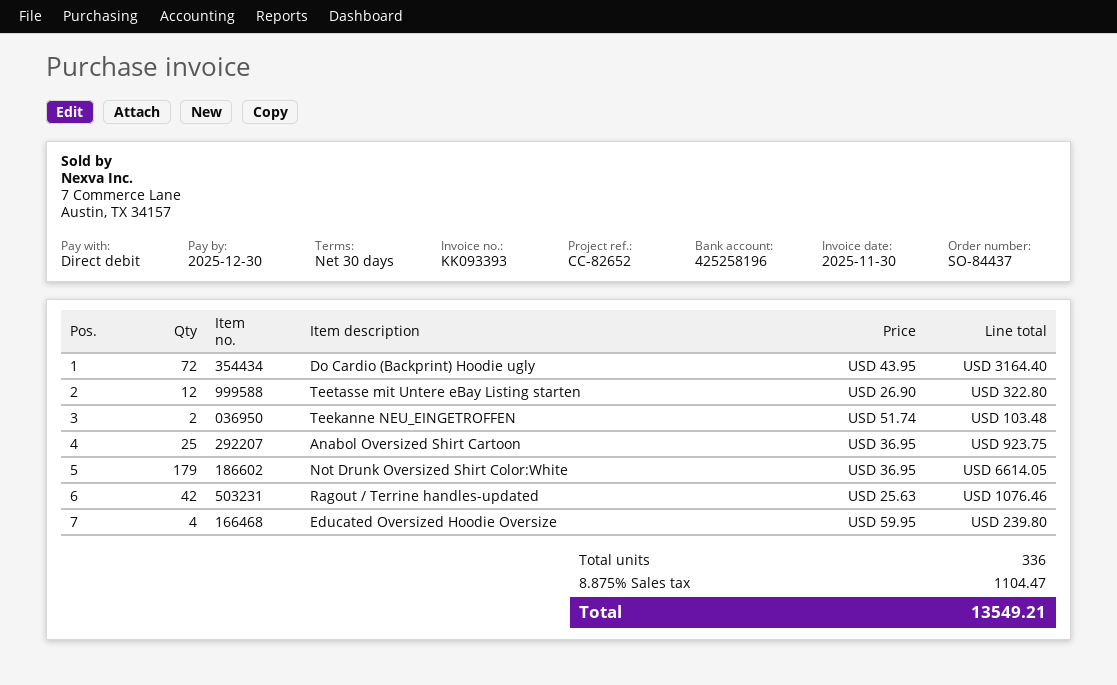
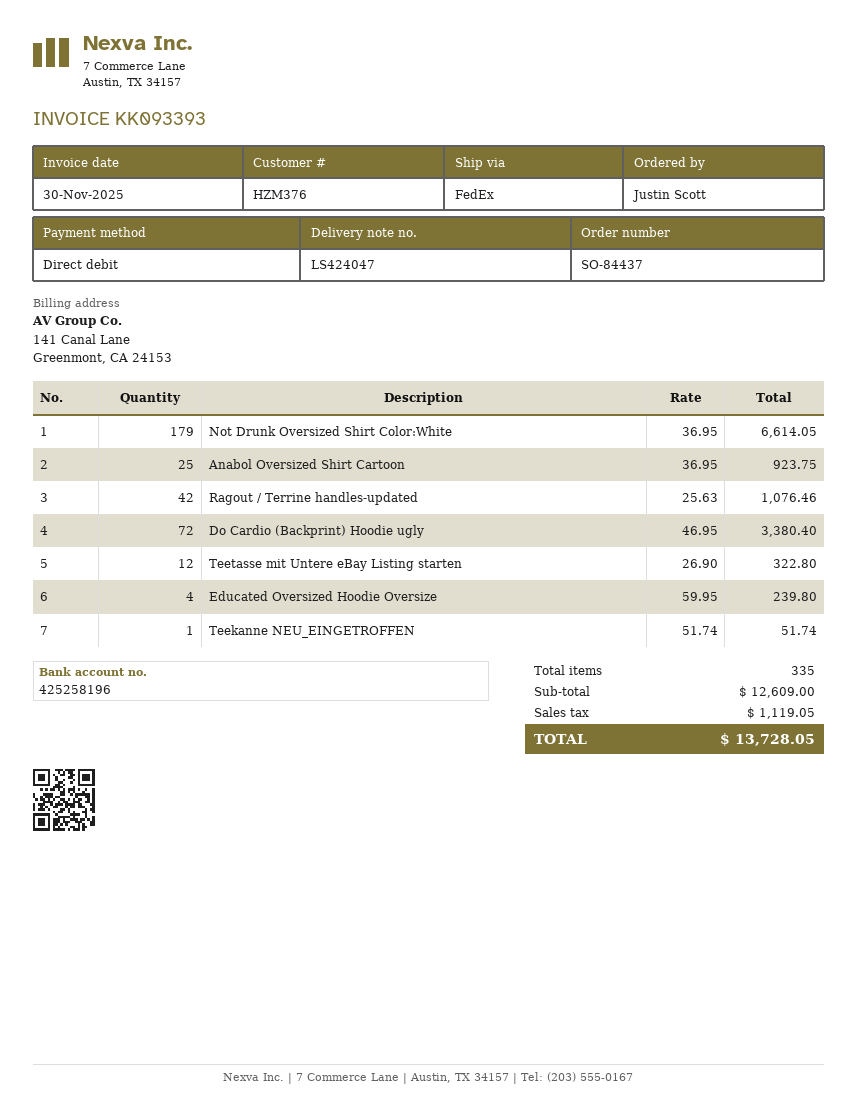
Do Cardio (Backprint) Hoodie ugly: 72 x 43.95 = 3164.40 -> 72 x 46.95 = 3380.40
Teekanne NEU_EINGETROFFEN: 2 x 51.74 = 103.48 -> 1 x 51.74 = 51.74
total quantity: 336 -> 335
tax: 1104.47 -> 1119.05
total: 13549.21 -> 13728.05

